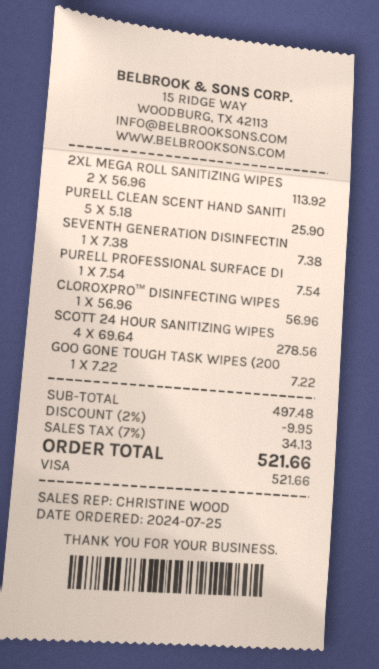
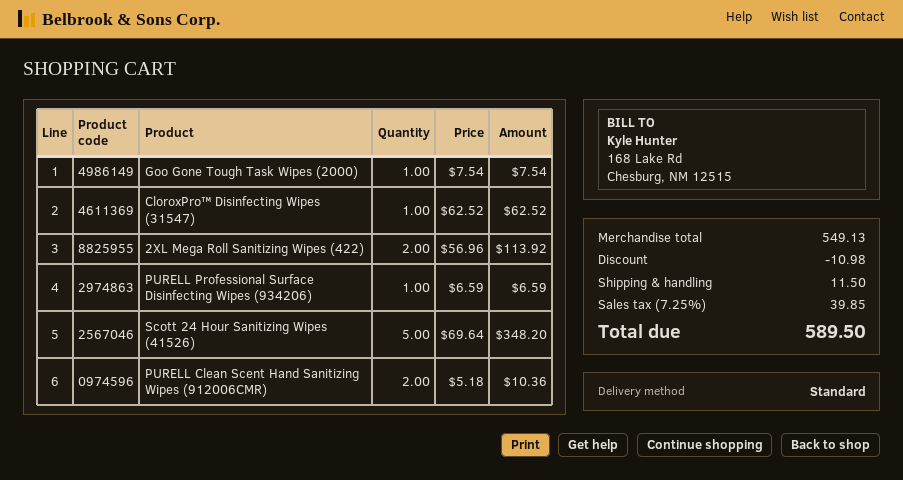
PURELL CLEAN SCENT HAND SANITI: 5 x 5.18 = 25.90 -> 2 x 5.18 = 10.36
SEVENTH GENERATION DISINFECTIN: 1 x 7.38 = 7.38 -> none
PURELL PROFESSIONAL SURFACE DI: 1 x 7.54 = 7.54 -> 1 x 6.59 = 6.59
CLOROXPRO™ DISINFECTING WIPES: 1 x 56.96 = 56.96 -> 1 x 62.52 = 62.52
SCOTT 24 HOUR SANITIZING WIPES: 4 x 69.64 = 278.56 -> 5 x 69.64 = 348.20
GOO GONE TOUGH TASK WIPES (200: 1 x 7.22 = 7.22 -> 1 x 7.54 = 7.54
subtotal: 497.48 -> 549.13
discount: 9.95 -> 10.98
shipping: none -> 11.50
tax: 7% = 34.13 -> 7.25% = 39.85
total: 521.66 -> 589.50

